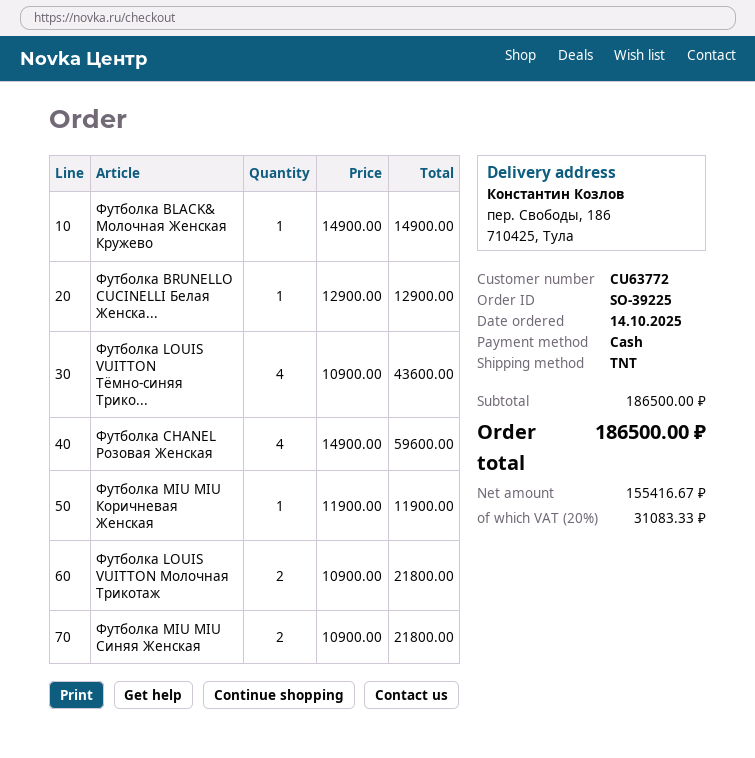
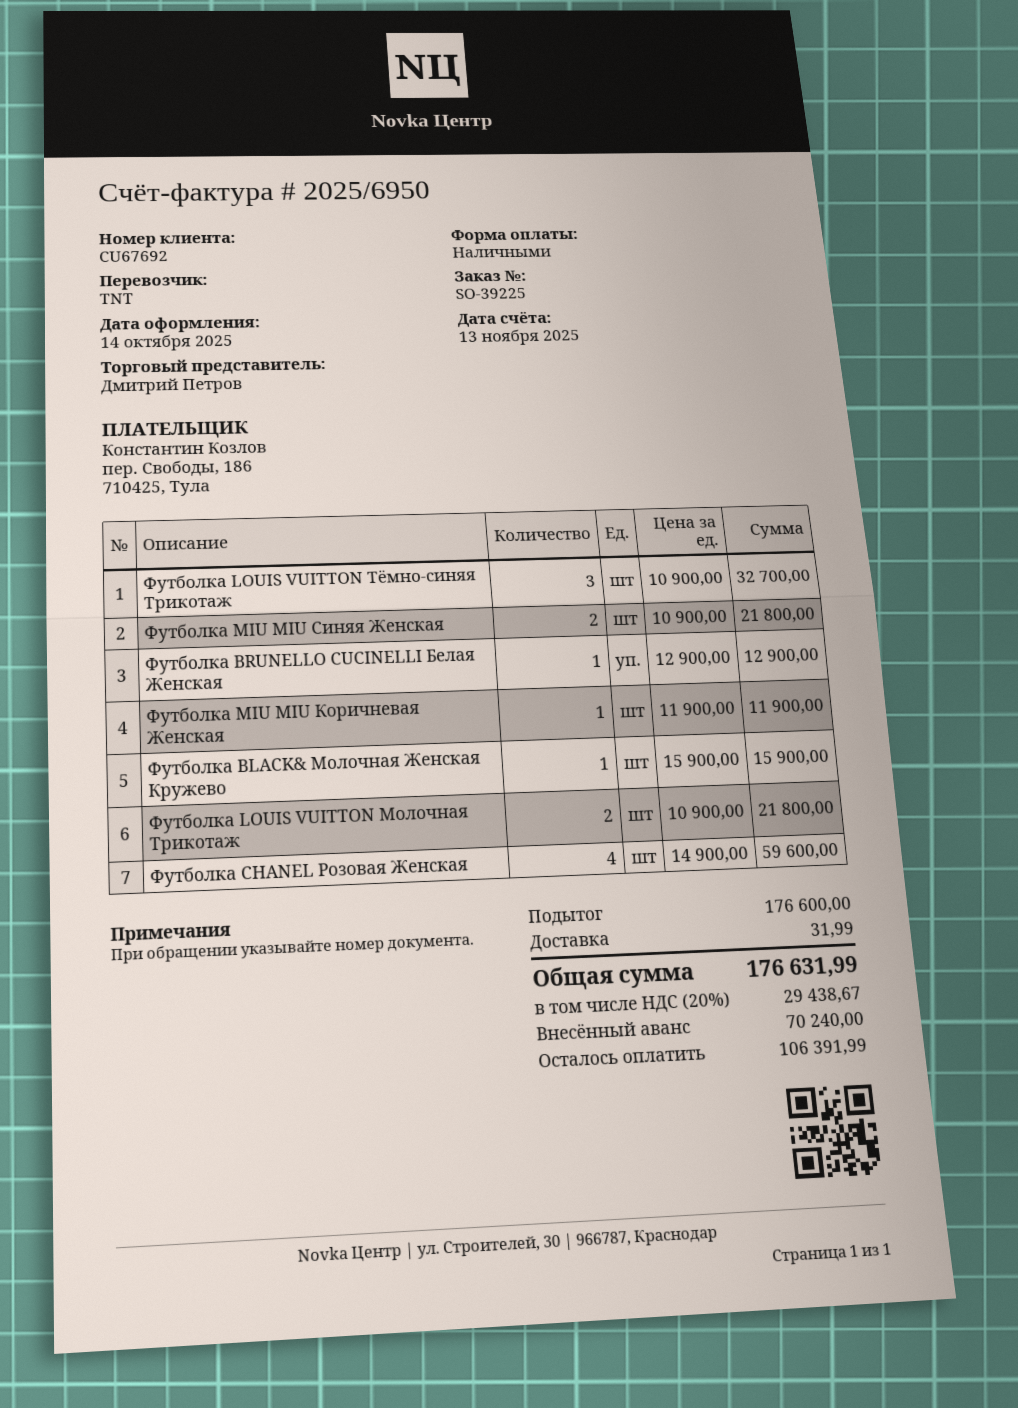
customer number: CU63772 -> CU67692
Футболка BLACK& Молочная Женская Кружево: 1 x 14900.00 = 14900.00 -> 1 x 15900.00 = 15900.00
Футболка LOUIS VUITTON Тёмно-синяя Трико...: 4 x 10900.00 = 43600.00 -> 3 x 10900.00 = 32700.00
subtotal: 186500.00 -> 176600.00
shipping: none -> 31.99
tax: 20% = 31083.33 -> 20% = 29438.67
total: 186500.00 -> 176631.99

